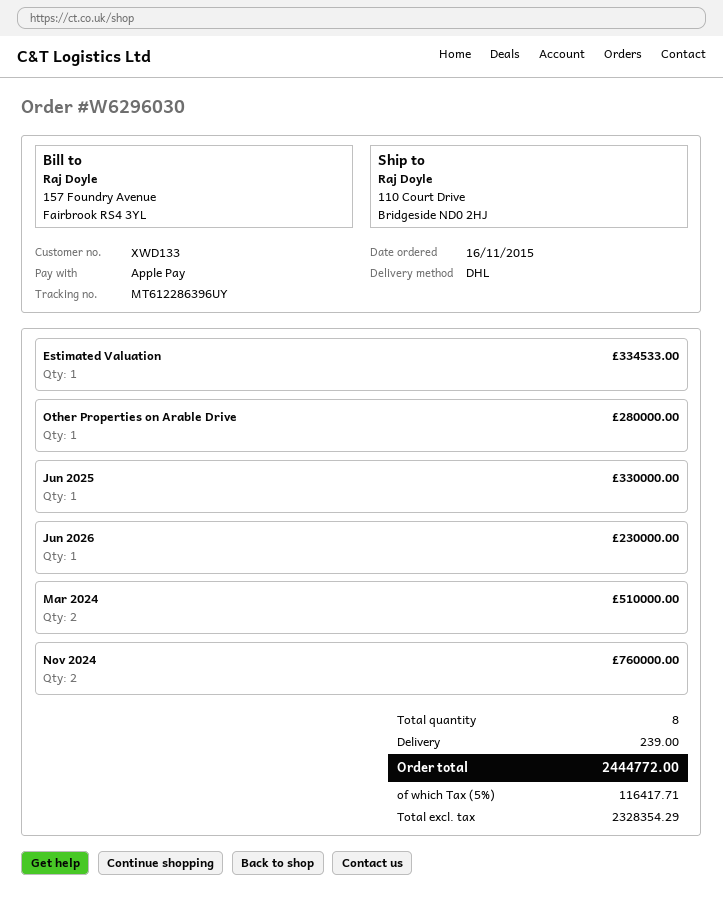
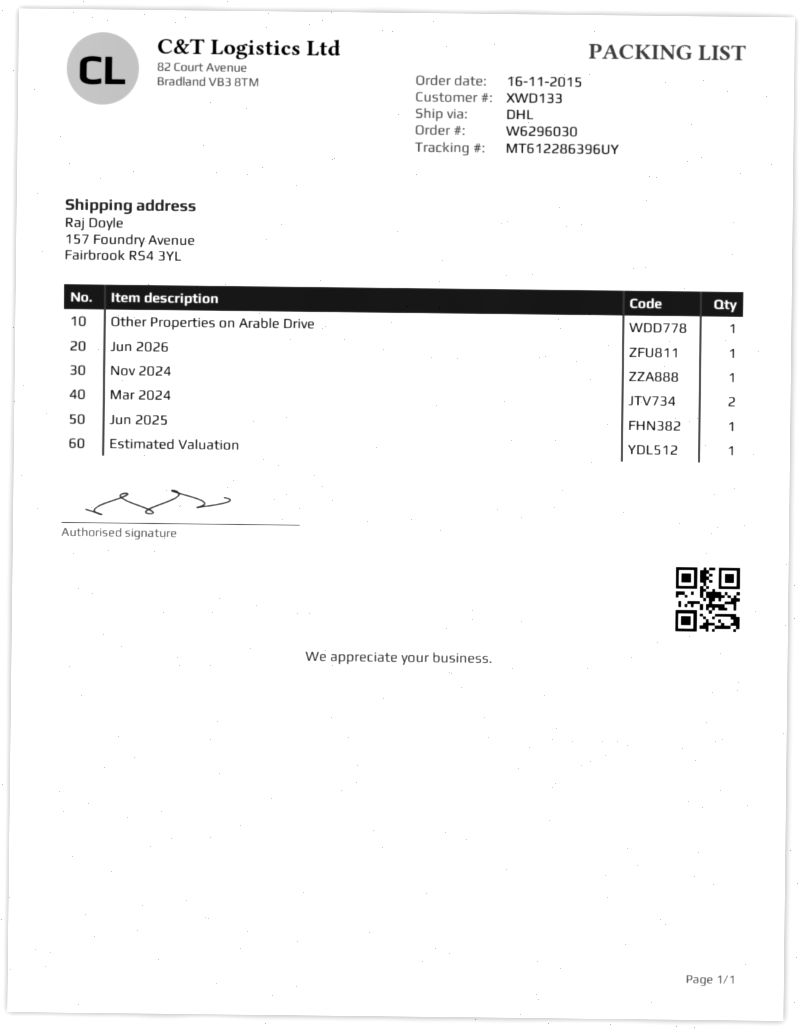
ship to: 110 Court Drive, Bridgeside ND0 2HJ -> 157 Foundry Avenue, Fairbrook RS4 3YL
Nov 2024: 2 -> 1

